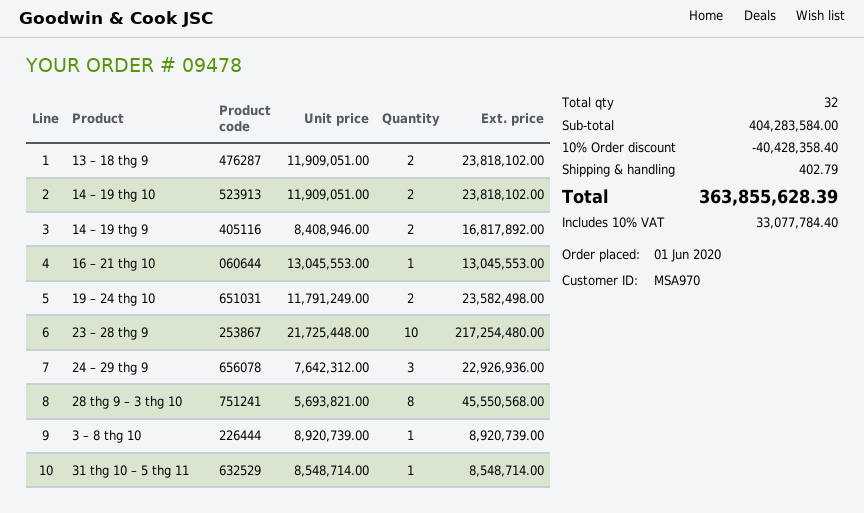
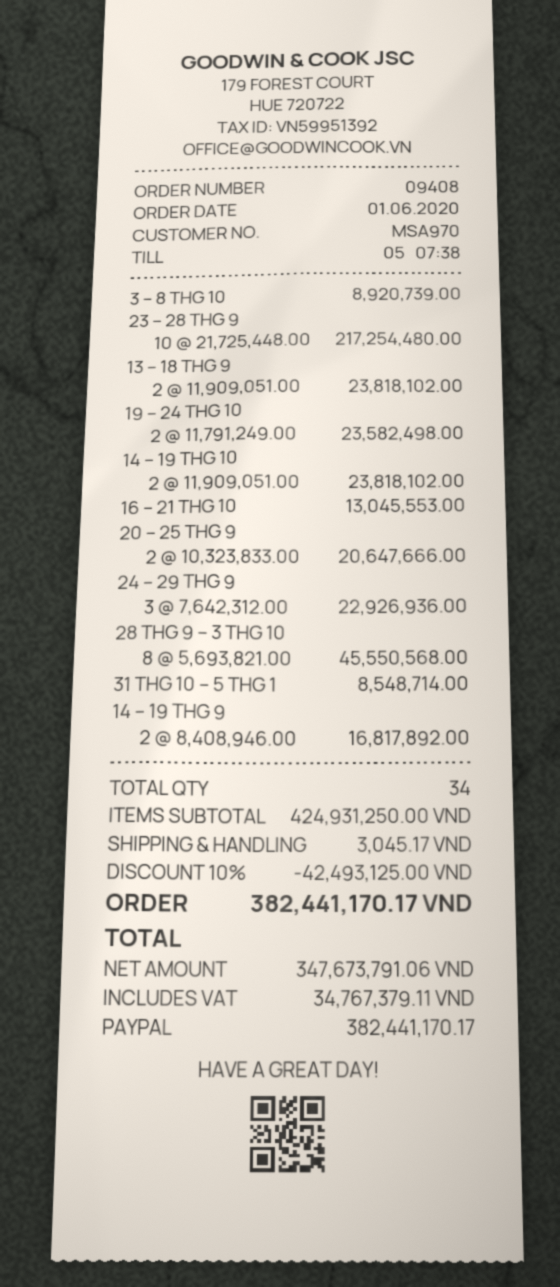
order number: 09478 -> 09408
20 – 25 THG 9: none -> 2 x 10323833.00 = 20647666.00
total quantity: 32 -> 34
subtotal: 404283584.00 -> 424931250.00
discount: 10% = 40428358.40 -> 10% = 42493125.00
shipping: 402.79 -> 3045.17
tax: 33077784.40 -> 34767379.11
total: 363855628.39 -> 382441170.17

